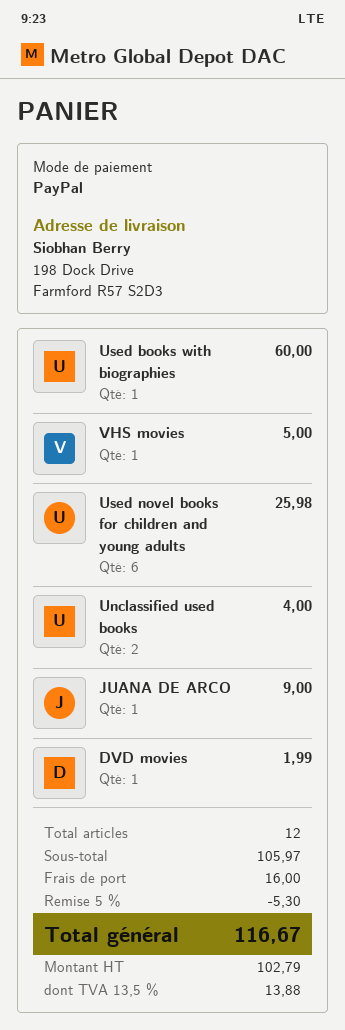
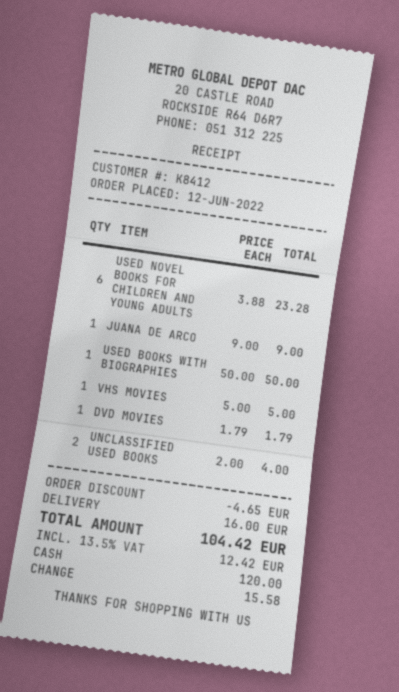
payment method: PayPal -> cash
Used books with biographies: 1 for 60.00 -> 1 for 50.00
Used novel books for children and young adults: 6 for 25.98 -> 6 for 23.28
DVD movies: 1 for 1.99 -> 1 for 1.79
discount: 5.30 -> 4.65
tax: 13.5% = 13.88 -> 13.5% = 12.42
total: 116.67 -> 104.42

